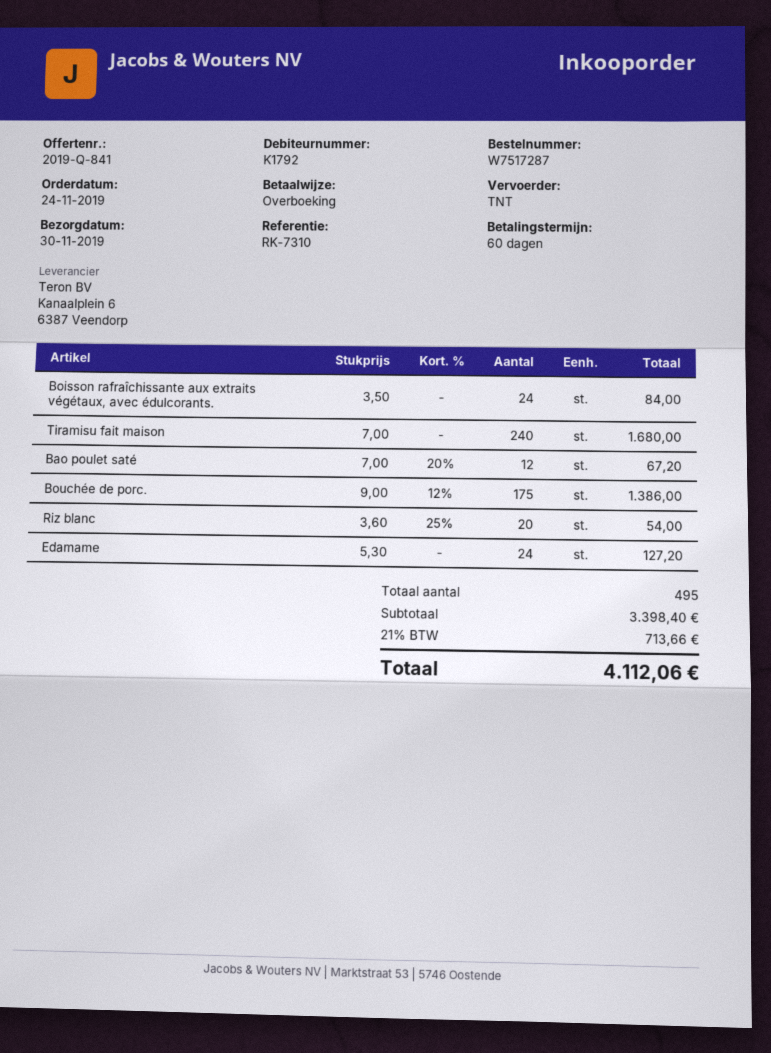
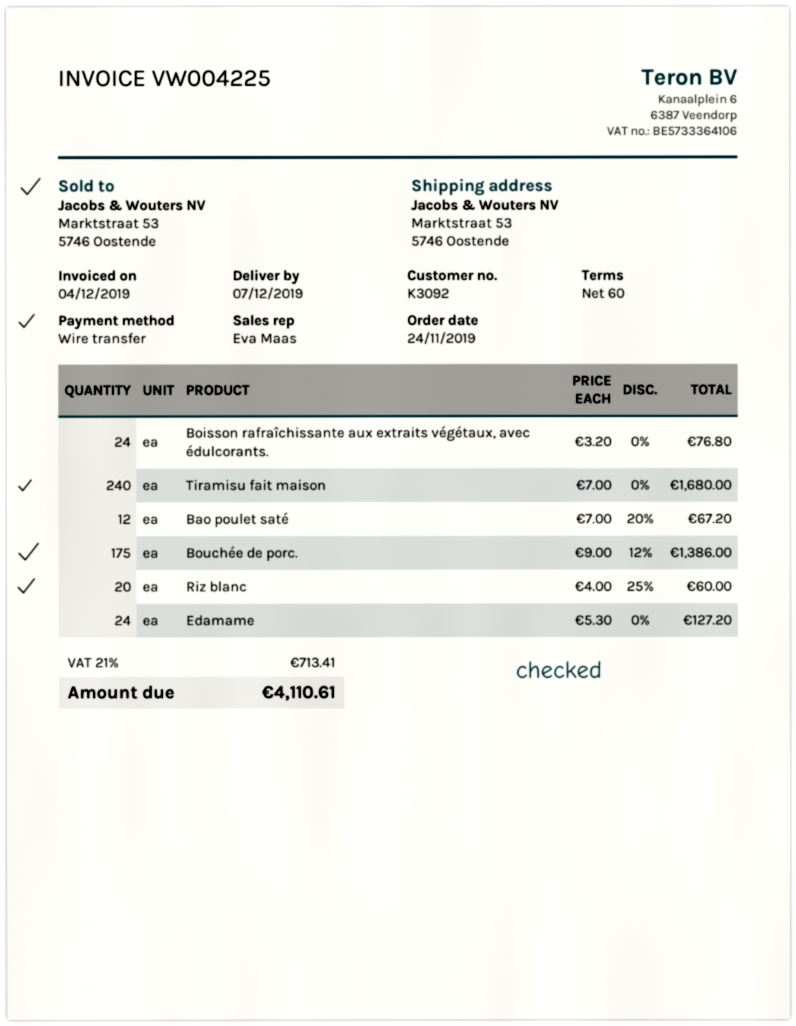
delivery date: 2019-11-30 -> 2019-12-07
customer number: K1792 -> K3092
Boisson rafraîchissante aux extraits végétaux, avec édulcorants.: 24 x 3.50 = 84.00 -> 24 x 3.20 = 76.80
Riz blanc: 20 x 3.60 - 25% = 54.00 -> 20 x 4.00 - 25% = 60.00
tax: 21% = 713.66 -> 21% = 713.41
total: 4112.06 -> 4110.61

